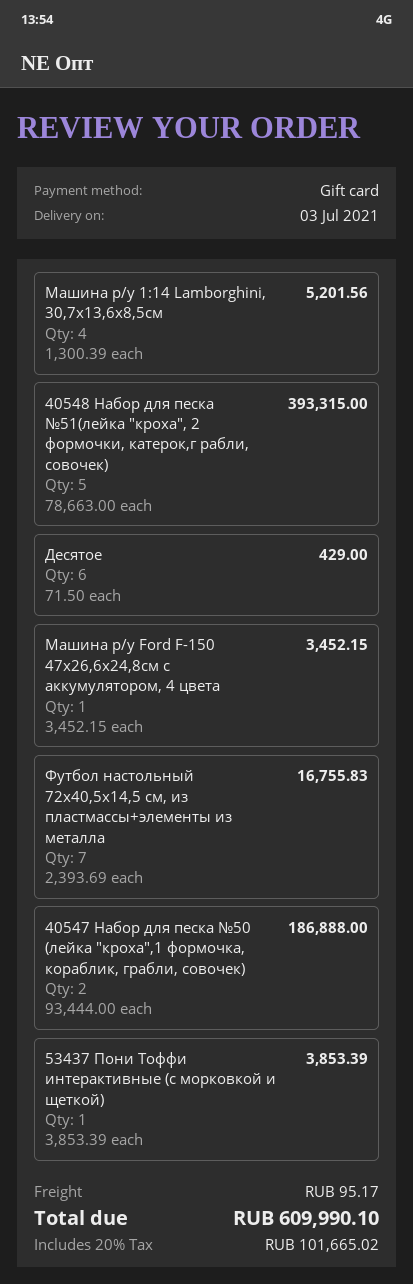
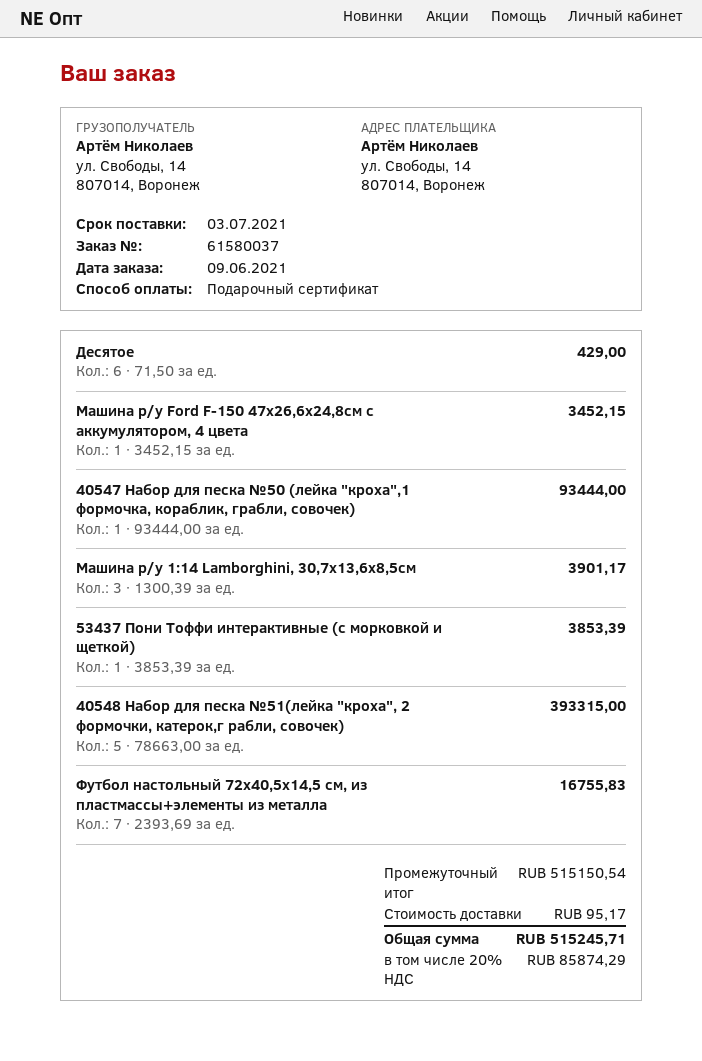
Машина р/у 1:14 Lamborghini, 30,7х13,6х8,5см: 4 x 1300.39 = 5201.56 -> 3 x 1300.39 = 3901.17
40547 Набор для песка №50 (лейка "кроха",1 формочка, кораблик, грабли, совочек): 2 x 93444.00 = 186888.00 -> 1 x 93444.00 = 93444.00
tax: 20% = 101665.02 -> 20% = 85874.29
total: 609990.10 -> 515245.71

